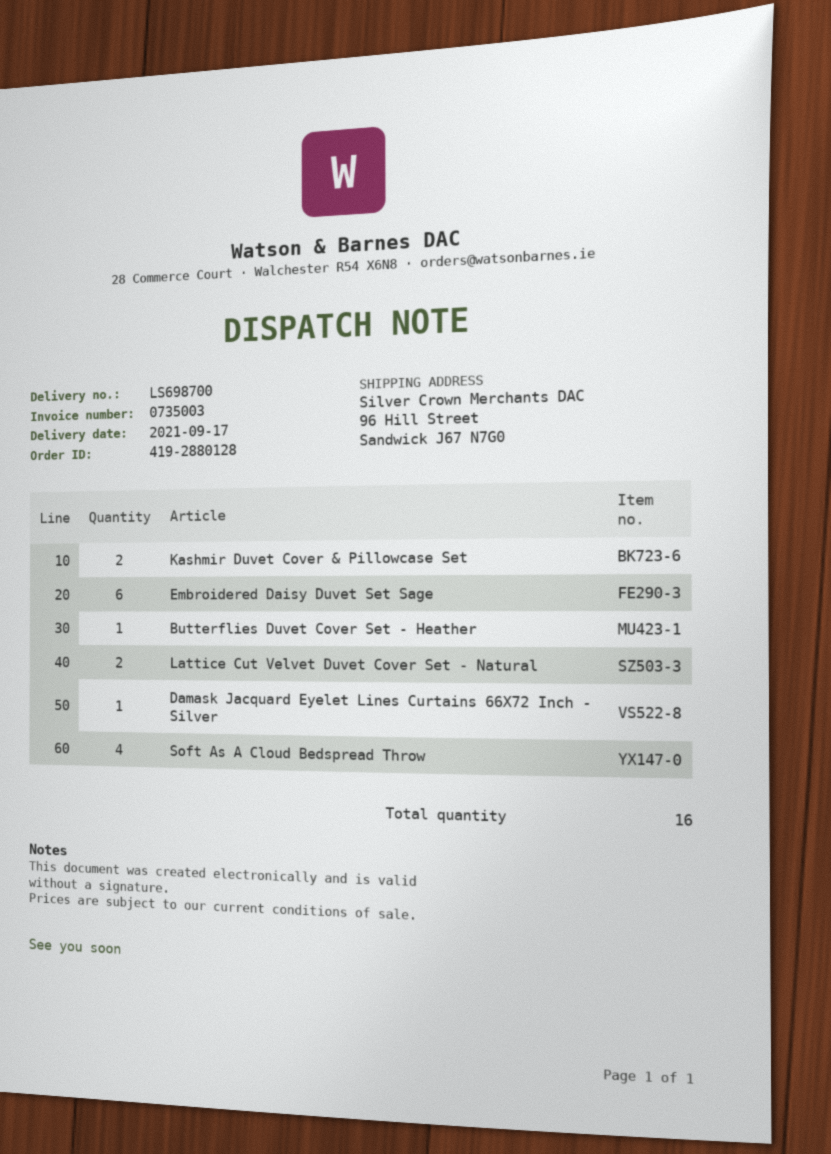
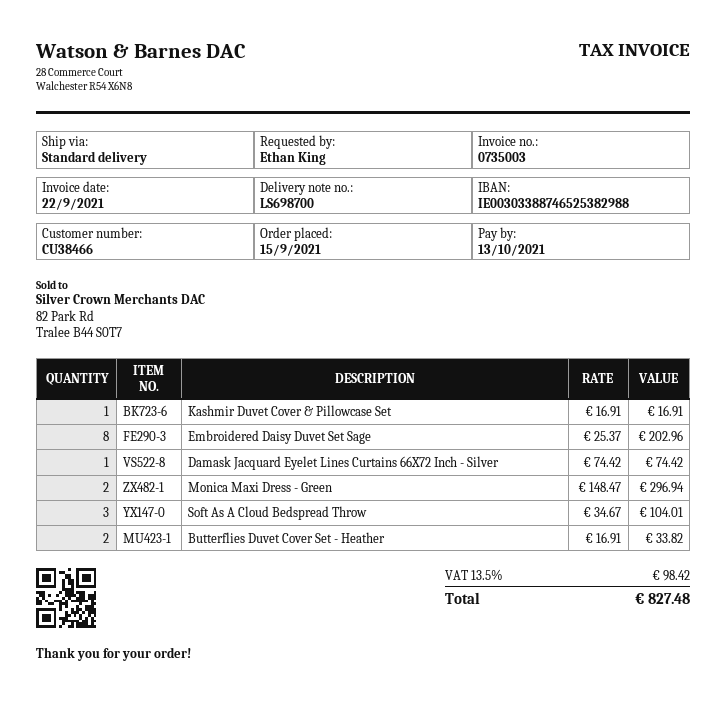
Kashmir Duvet Cover & Pillowcase Set: 2 -> 1
Embroidered Daisy Duvet Set Sage: 6 -> 8
Butterflies Duvet Cover Set - Heather: 1 -> 2
Lattice Cut Velvet Duvet Cover Set - Natural: 2 -> none
Soft As A Cloud Bedspread Throw: 4 -> 3
Monica Maxi Dress - Green: none -> 2

